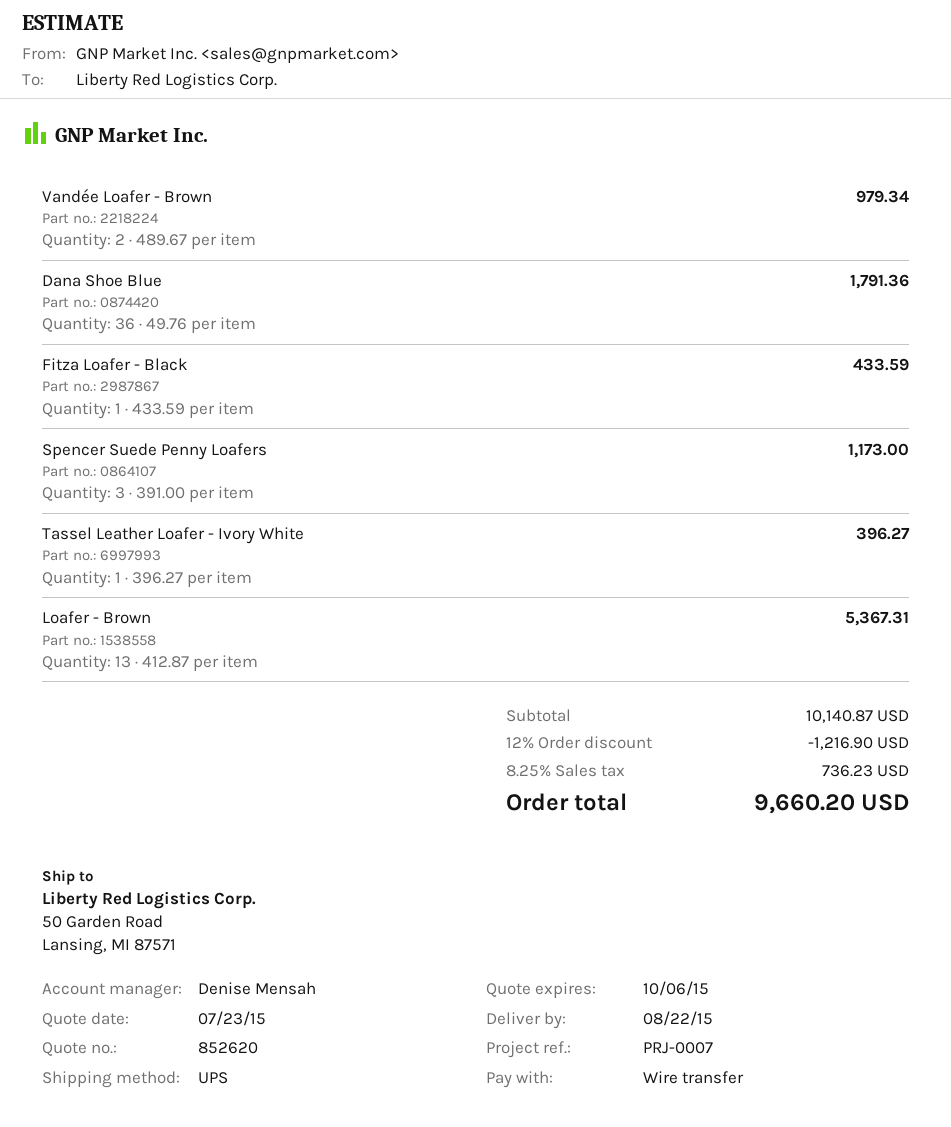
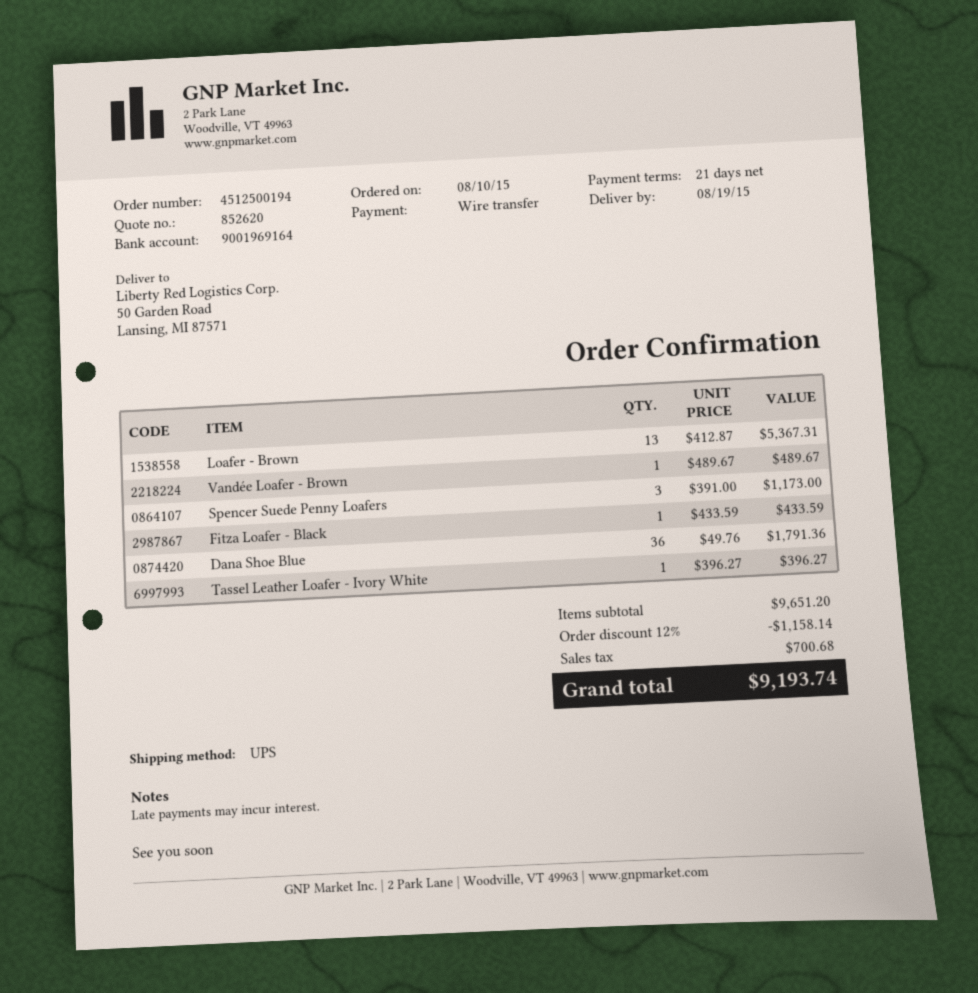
delivery date: 2015-08-22 -> 2015-08-19
Vandée Loafer - Brown: 2 x 489.67 = 979.34 -> 1 x 489.67 = 489.67
subtotal: 10140.87 -> 9651.20
discount: 12% = 1216.90 -> 12% = 1158.14
tax: 736.23 -> 700.68
total: 9660.20 -> 9193.74

